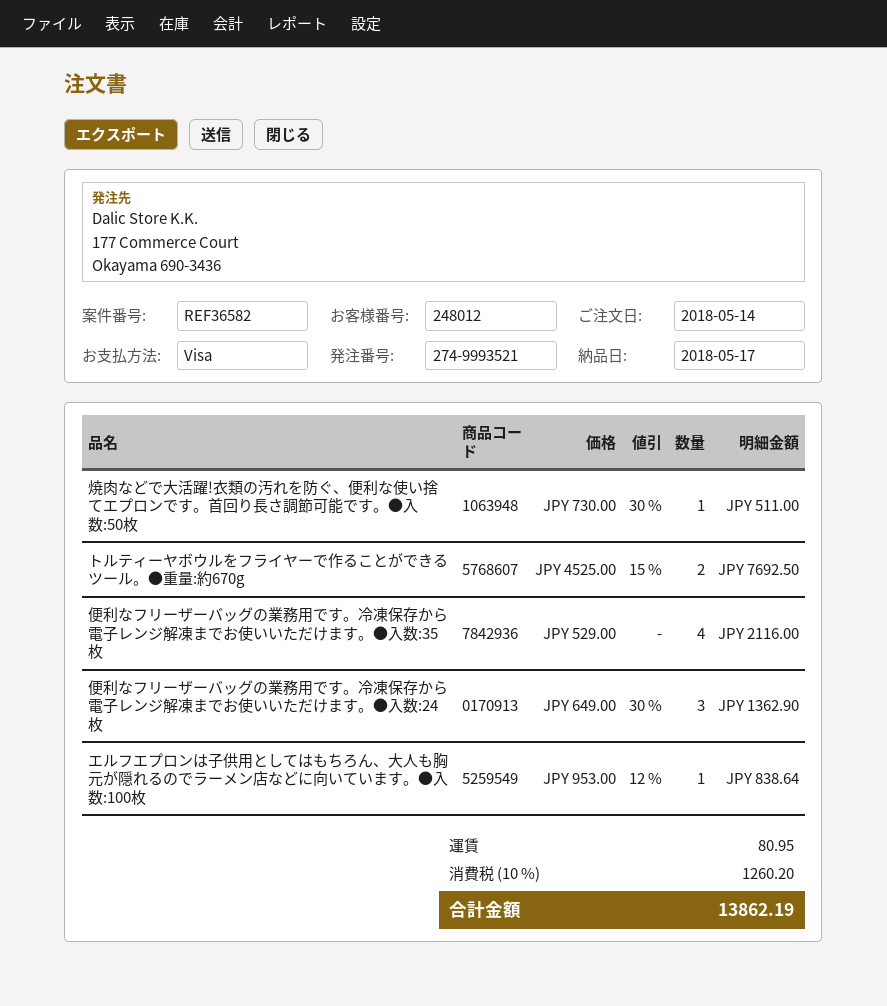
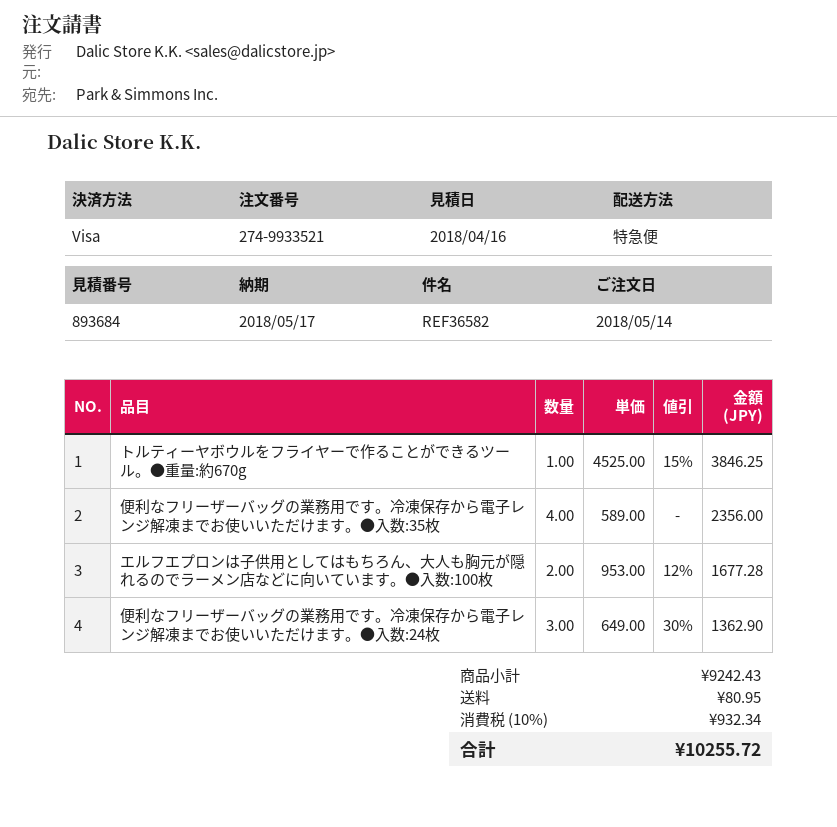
order number: 274-9993521 -> 274-9933521
焼肉などで大活躍!衣類の汚れを防ぐ、便利な使い捨てエプロンです。首回り長さ調節可能です。●入数:50枚: 1 x 730.00 - 30% = 511.00 -> none
トルティーヤボウルをフライヤーで作ることができるツール。●重量:約670g: 2 x 4525.00 - 15% = 7692.50 -> 1 x 4525.00 - 15% = 3846.25
便利なフリーザーバッグの業務用です。冷凍保存から電子レンジ解凍までお使いいただけます。●入数:35枚: 4 x 529.00 = 2116.00 -> 4 x 589.00 = 2356.00
エルフエプロンは子供用としてはもちろん、大人も胸元が隠れるのでラーメン店などに向いています。●入数:100枚: 1 x 953.00 - 12% = 838.64 -> 2 x 953.00 - 12% = 1677.28
tax: 10% = 1260.20 -> 10% = 932.34
total: 13862.19 -> 10255.72

